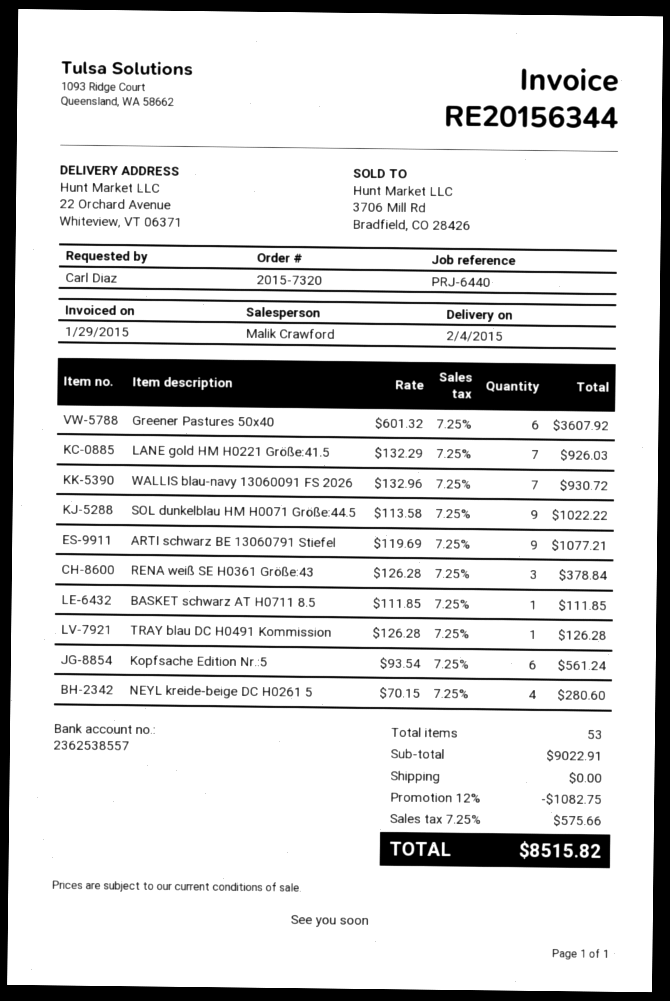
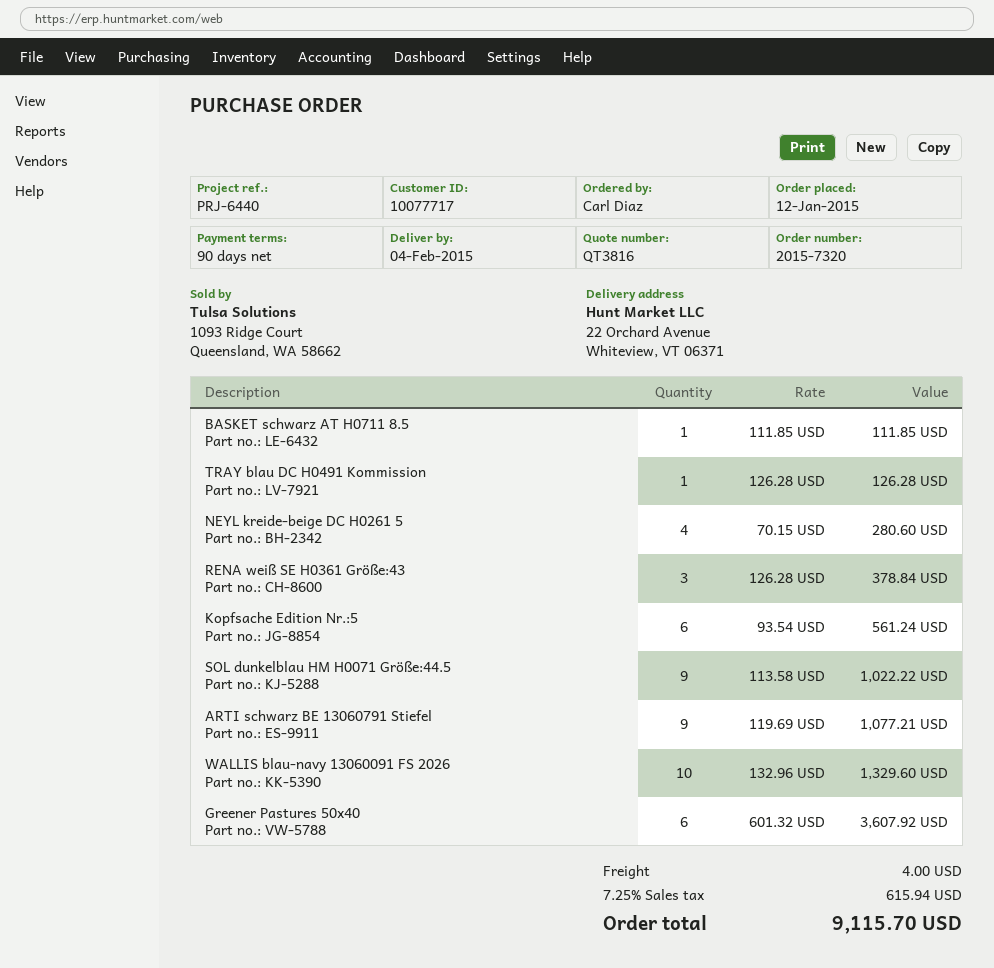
LANE gold HM H0221 Größe:41.5: 7 x 132.29 = 926.03 -> none
WALLIS blau-navy 13060091 FS 2026: 7 x 132.96 = 930.72 -> 10 x 132.96 = 1329.60
discount: 12% = 1082.75 -> none
shipping: 0.00 -> 4.00
tax: 7.25% = 575.66 -> 7.25% = 615.94
total: 8515.82 -> 9115.70

